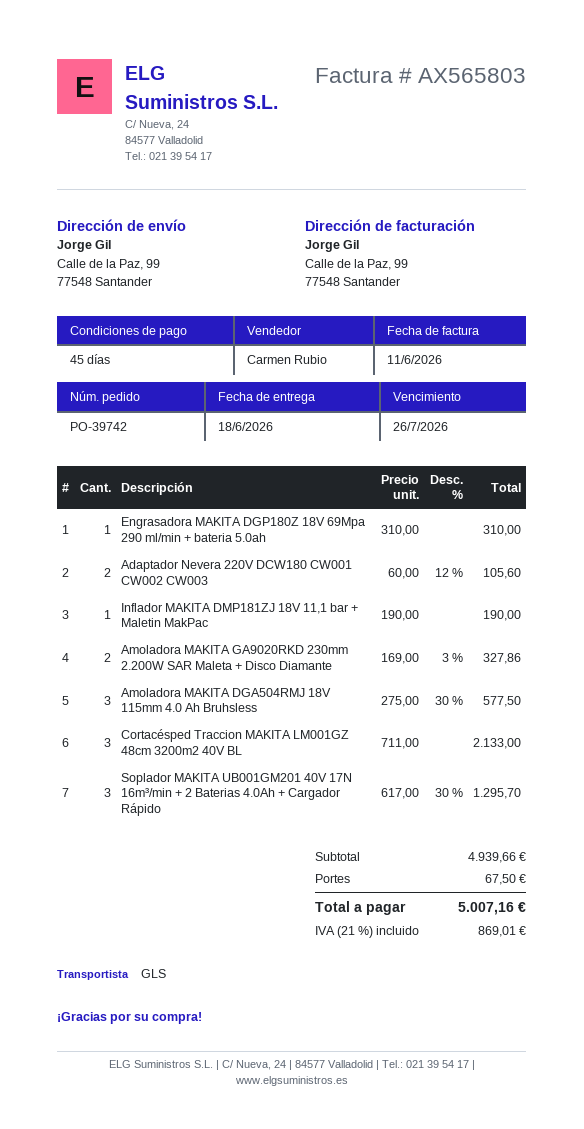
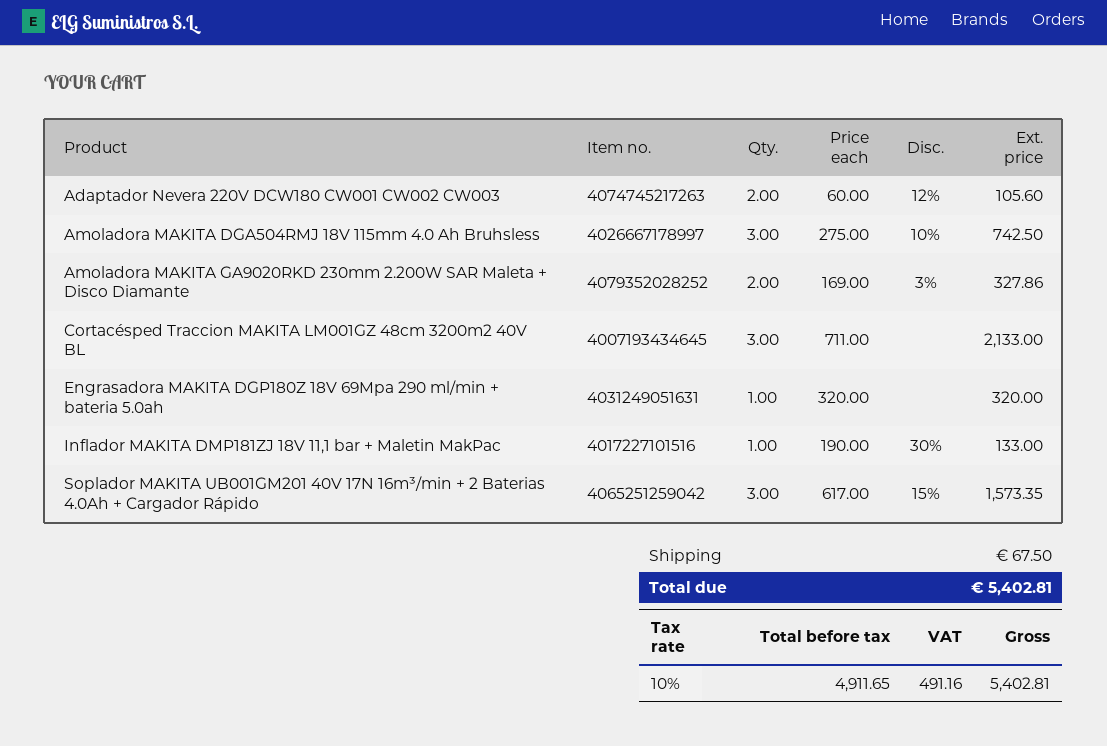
Engrasadora MAKITA DGP180Z 18V 69Mpa 290 ml/min + bateria 5.0ah: 1 x 310.00 = 310.00 -> 1 x 320.00 = 320.00
Inflador MAKITA DMP181ZJ 18V 11,1 bar + Maletin MakPac: 1 x 190.00 = 190.00 -> 1 x 190.00 - 30% = 133.00
Amoladora MAKITA DGA504RMJ 18V 115mm 4.0 Ah Bruhsless: 3 x 275.00 - 30% = 577.50 -> 3 x 275.00 - 10% = 742.50
Soplador MAKITA UB001GM201 40V 17N 16m³/min + 2 Baterias 4.0Ah + Cargador Rápido: 3 x 617.00 - 30% = 1295.70 -> 3 x 617.00 - 15% = 1573.35
tax: 21% = 869.01 -> 10% = 491.16
total: 5007.16 -> 5402.81

